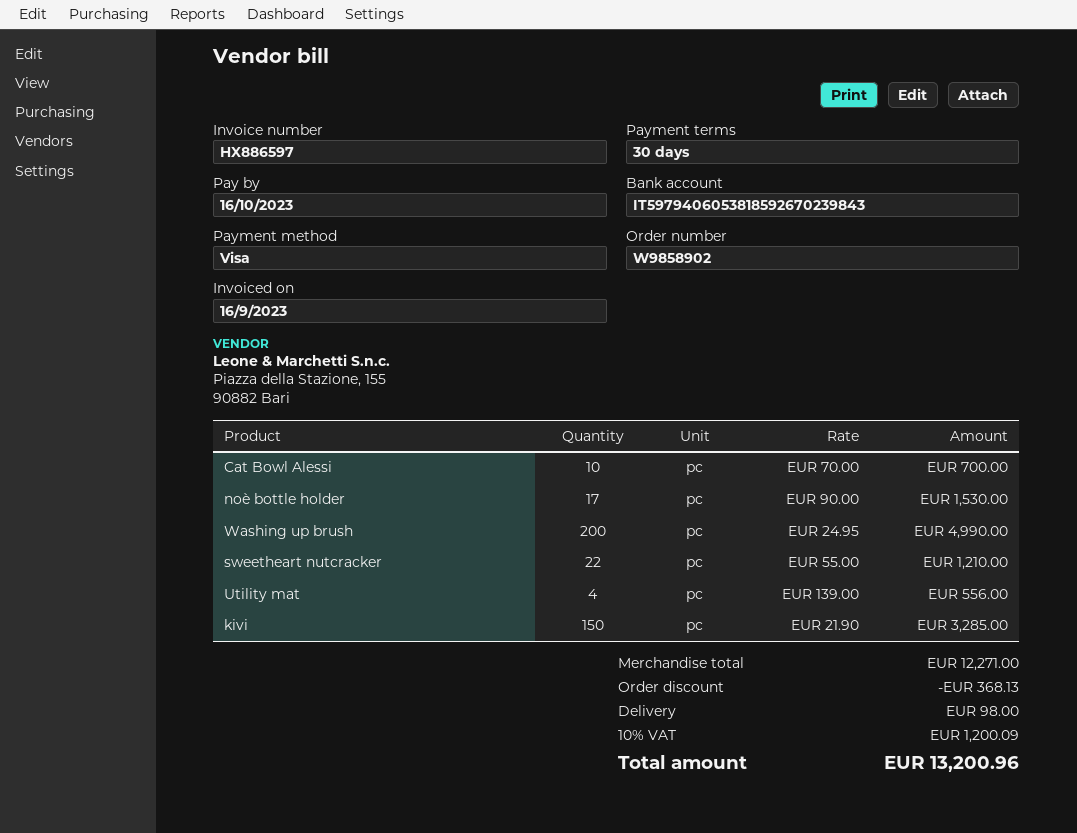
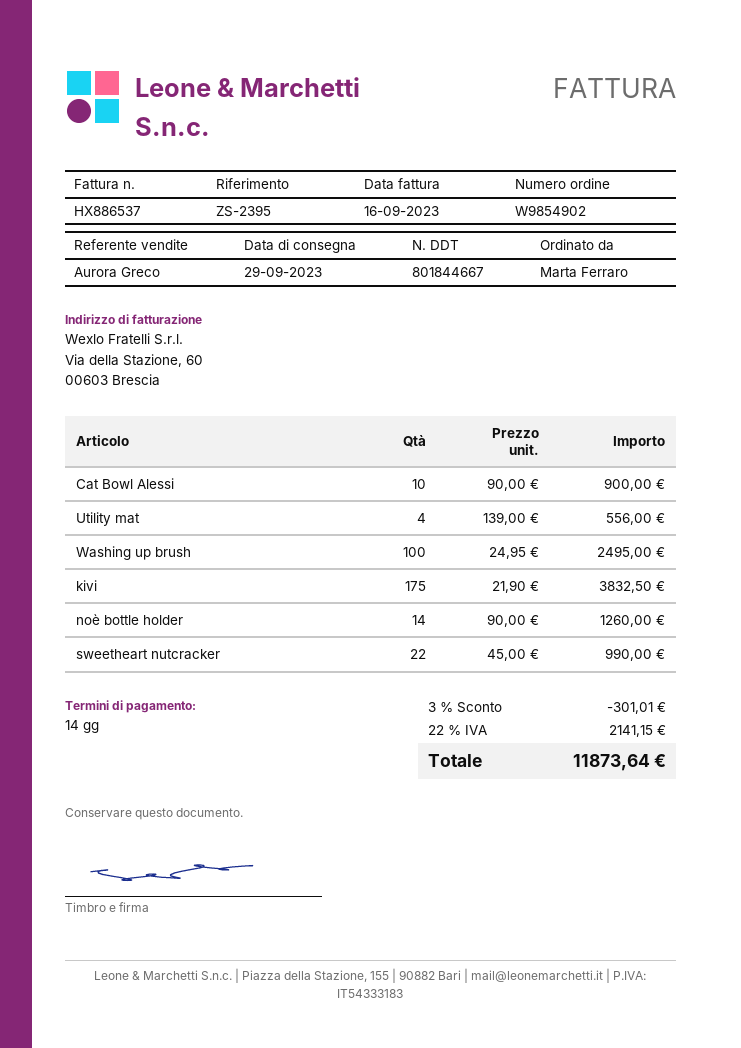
order number: W9858902 -> W9854902
invoice number: HX886597 -> HX886537
payment terms: 30 days -> 14 days
Cat Bowl Alessi: 10 x 70.00 = 700.00 -> 10 x 90.00 = 900.00
noè bottle holder: 17 x 90.00 = 1530.00 -> 14 x 90.00 = 1260.00
Washing up brush: 200 x 24.95 = 4990.00 -> 100 x 24.95 = 2495.00
sweetheart nutcracker: 22 x 55.00 = 1210.00 -> 22 x 45.00 = 990.00
kivi: 150 x 21.90 = 3285.00 -> 175 x 21.90 = 3832.50
discount: 368.13 -> 301.01
shipping: 98.00 -> none
tax: 10% = 1200.09 -> 22% = 2141.15
total: 13200.96 -> 11873.64

